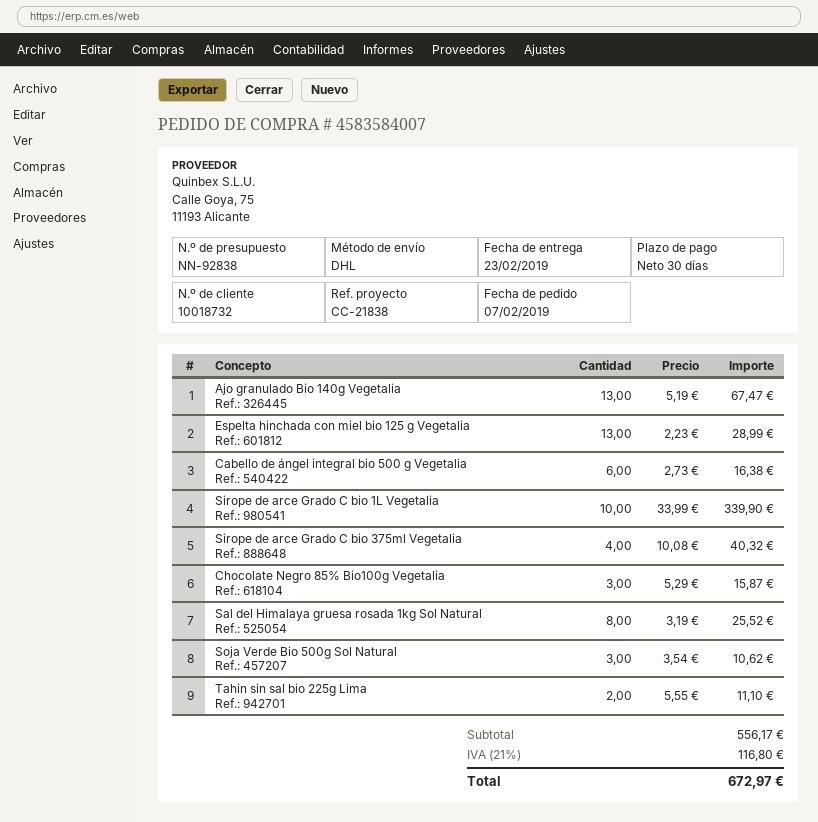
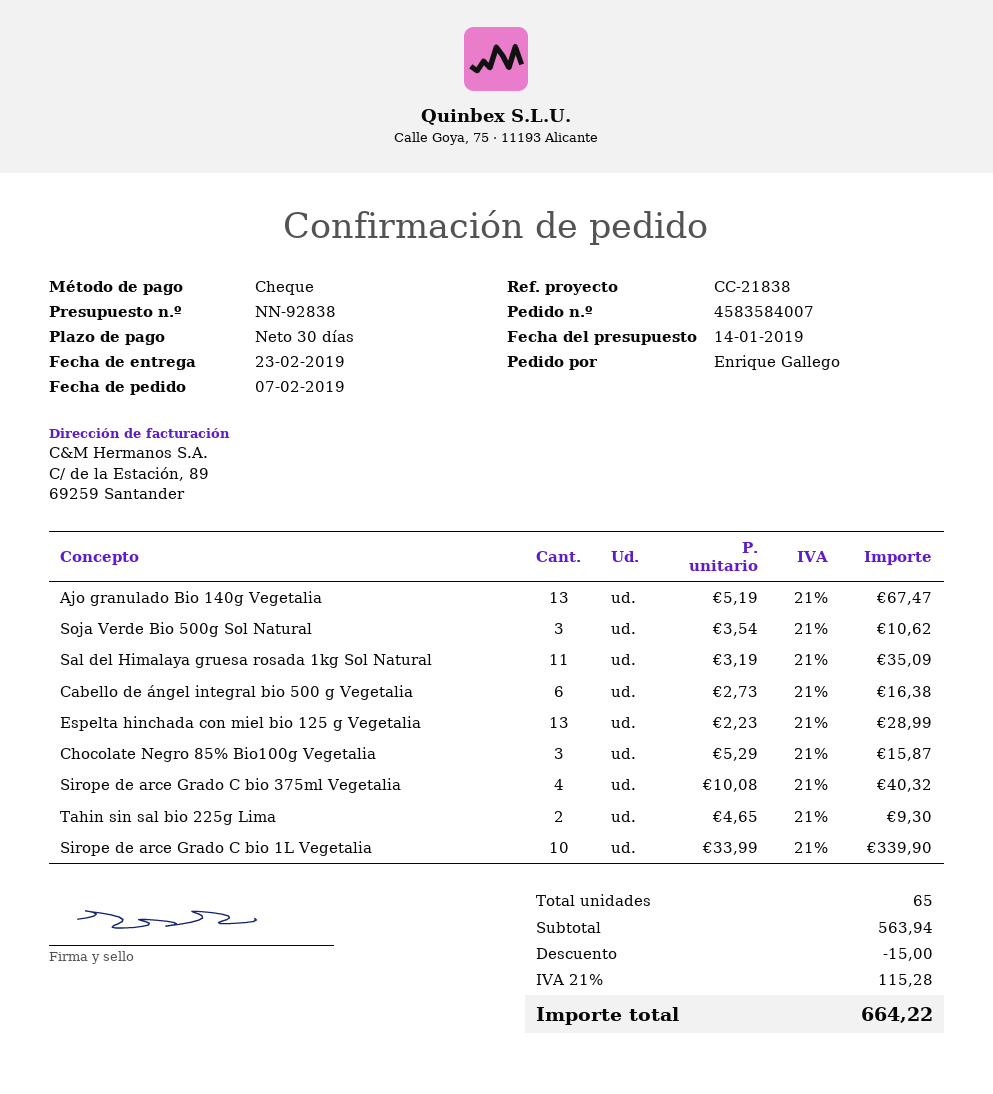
Sal del Himalaya gruesa rosada 1kg Sol Natural: 8 x 3.19 = 25.52 -> 11 x 3.19 = 35.09
Tahin sin sal bio 225g Lima: 2 x 5.55 = 11.10 -> 2 x 4.65 = 9.30
subtotal: 556.17 -> 563.94
discount: none -> 15.00
tax: 21% = 116.80 -> 21% = 115.28
total: 672.97 -> 664.22

